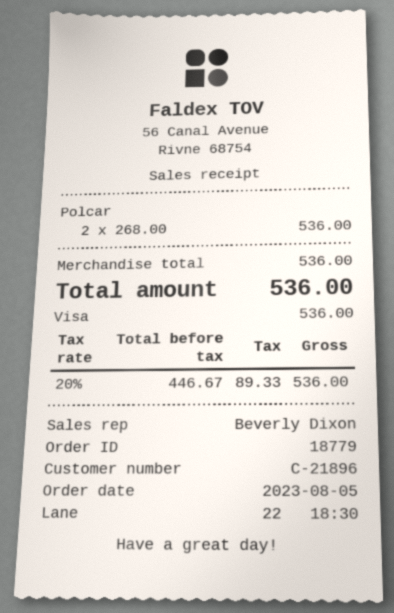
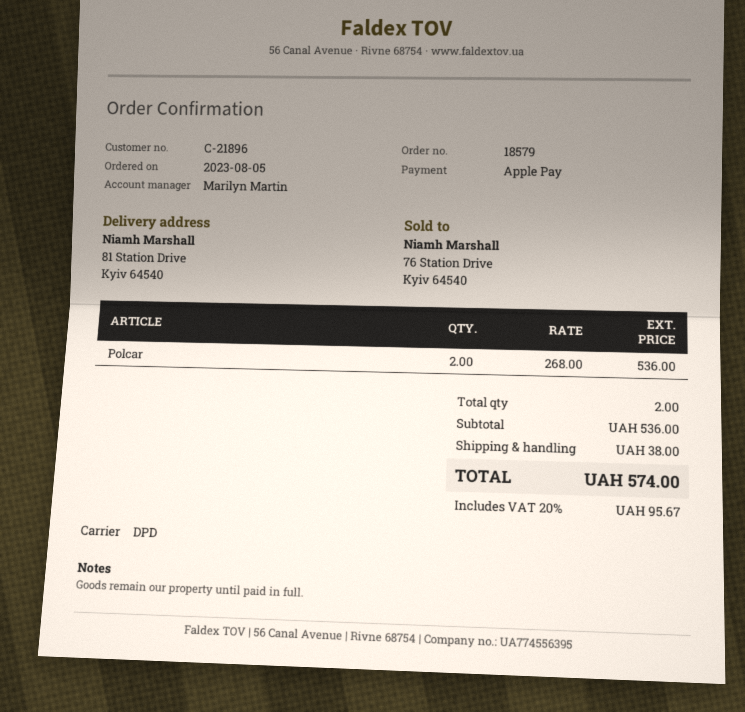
order number: 18779 -> 18579
sales rep: Beverly Dixon -> Marilyn Martin
payment method: Visa -> Apple Pay
shipping: none -> 38.00
tax: 20% = 89.33 -> 20% = 95.67
total: 536.00 -> 574.00

